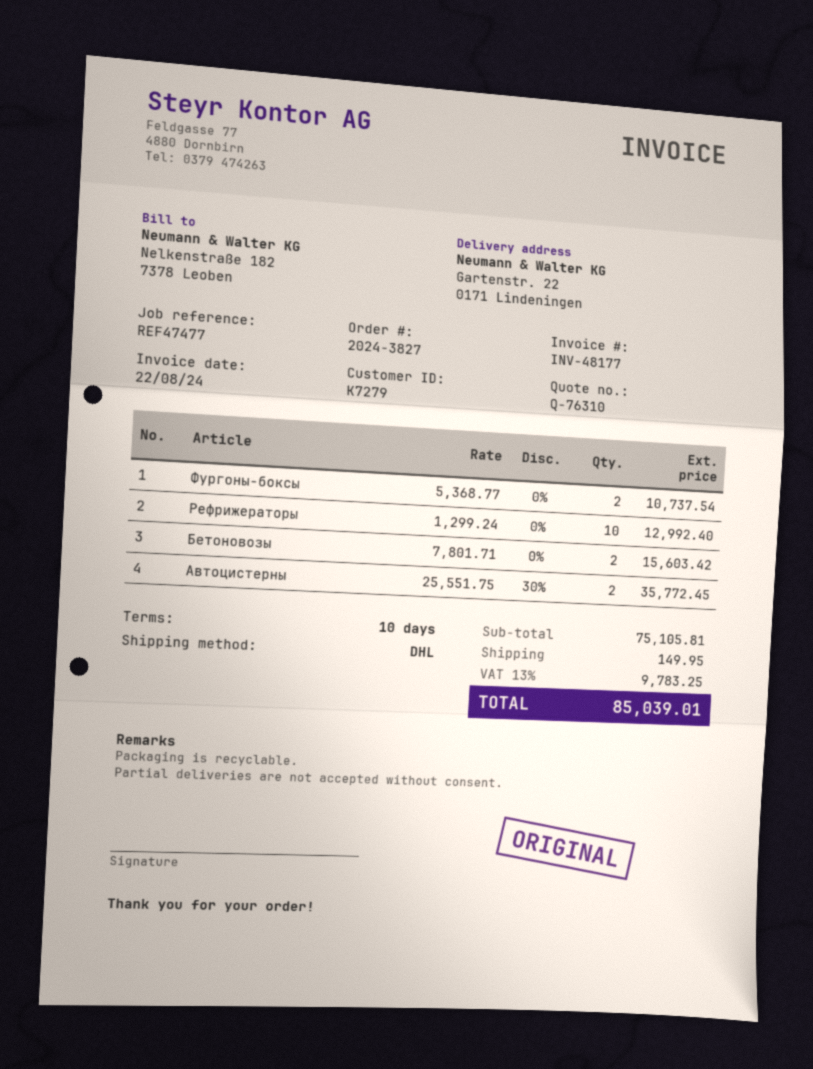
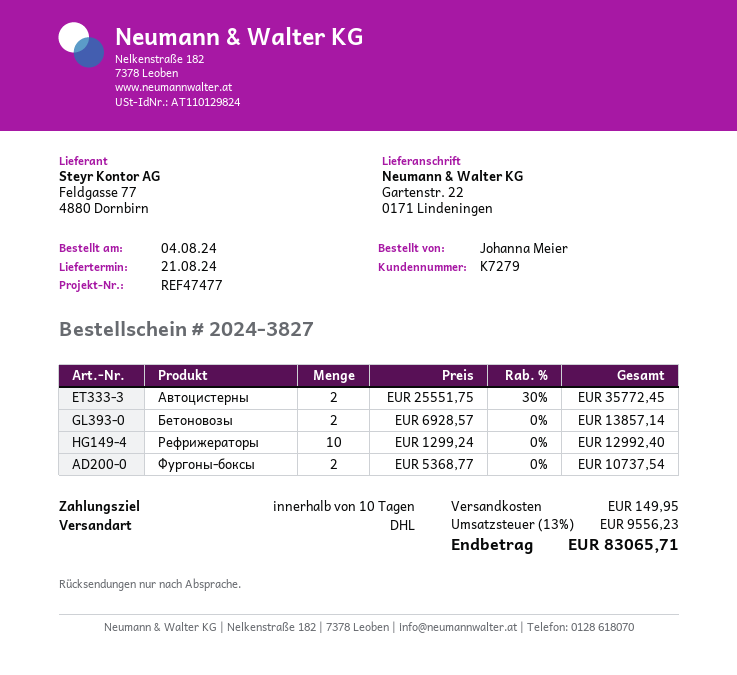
Бетоновозы: 2 x 7801.71 = 15603.42 -> 2 x 6928.57 = 13857.14
tax: 13% = 9783.25 -> 13% = 9556.23
total: 85039.01 -> 83065.71

